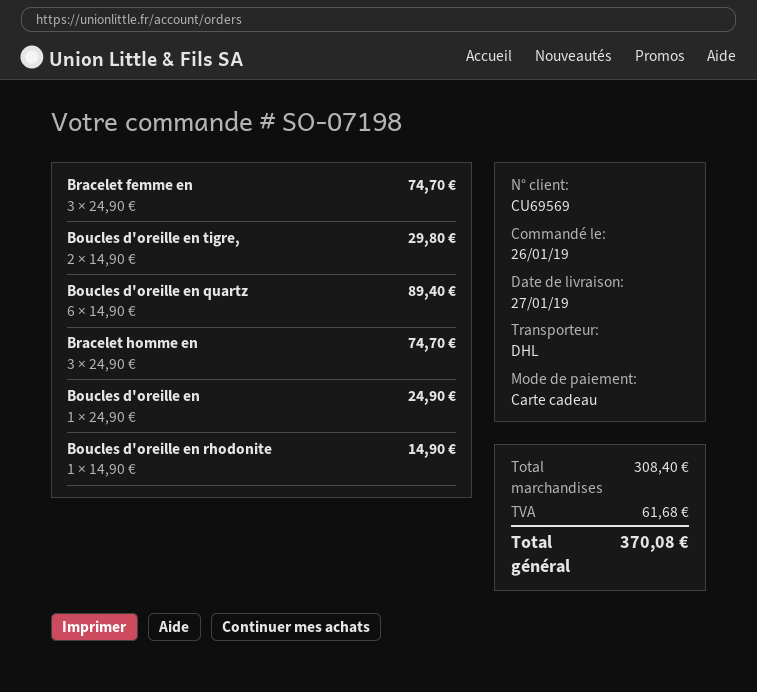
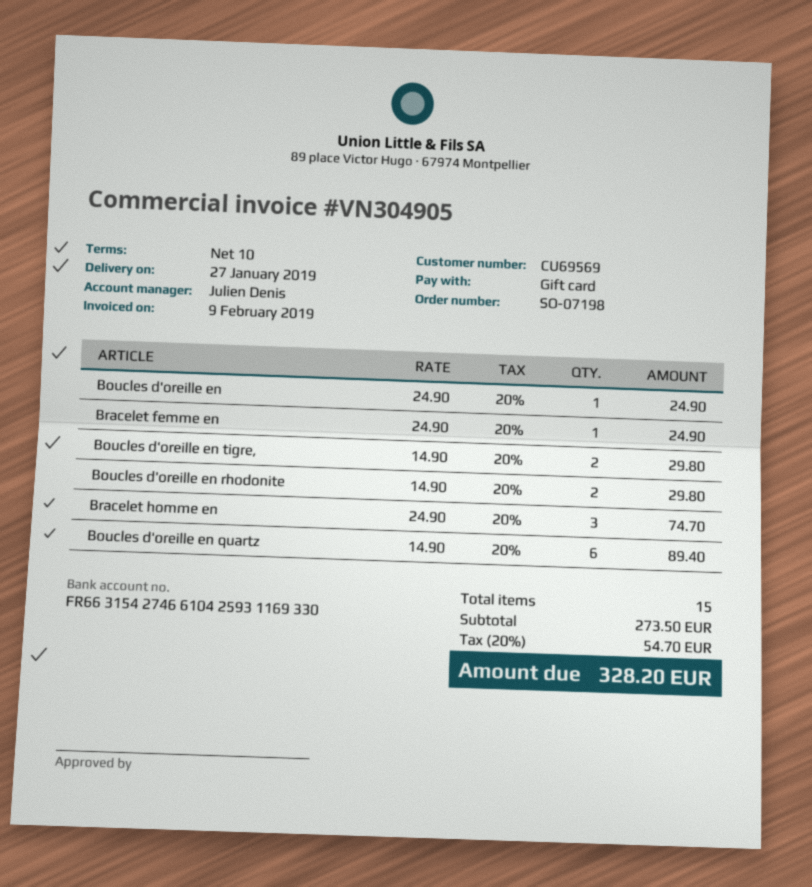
Bracelet femme en: 3 x 24.90 = 74.70 -> 1 x 24.90 = 24.90
Boucles d'oreille en rhodonite: 1 x 14.90 = 14.90 -> 2 x 14.90 = 29.80
subtotal: 308.40 -> 273.50
tax: 61.68 -> 54.70
total: 370.08 -> 328.20

